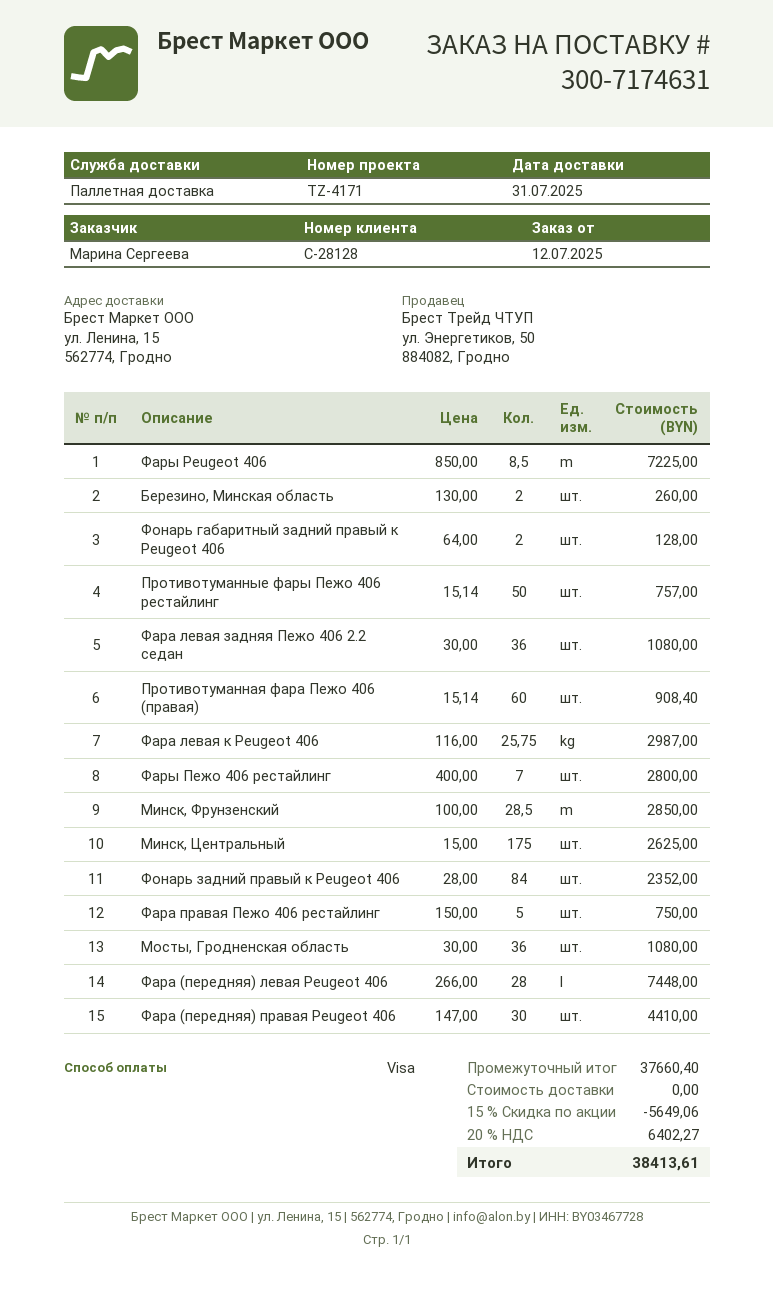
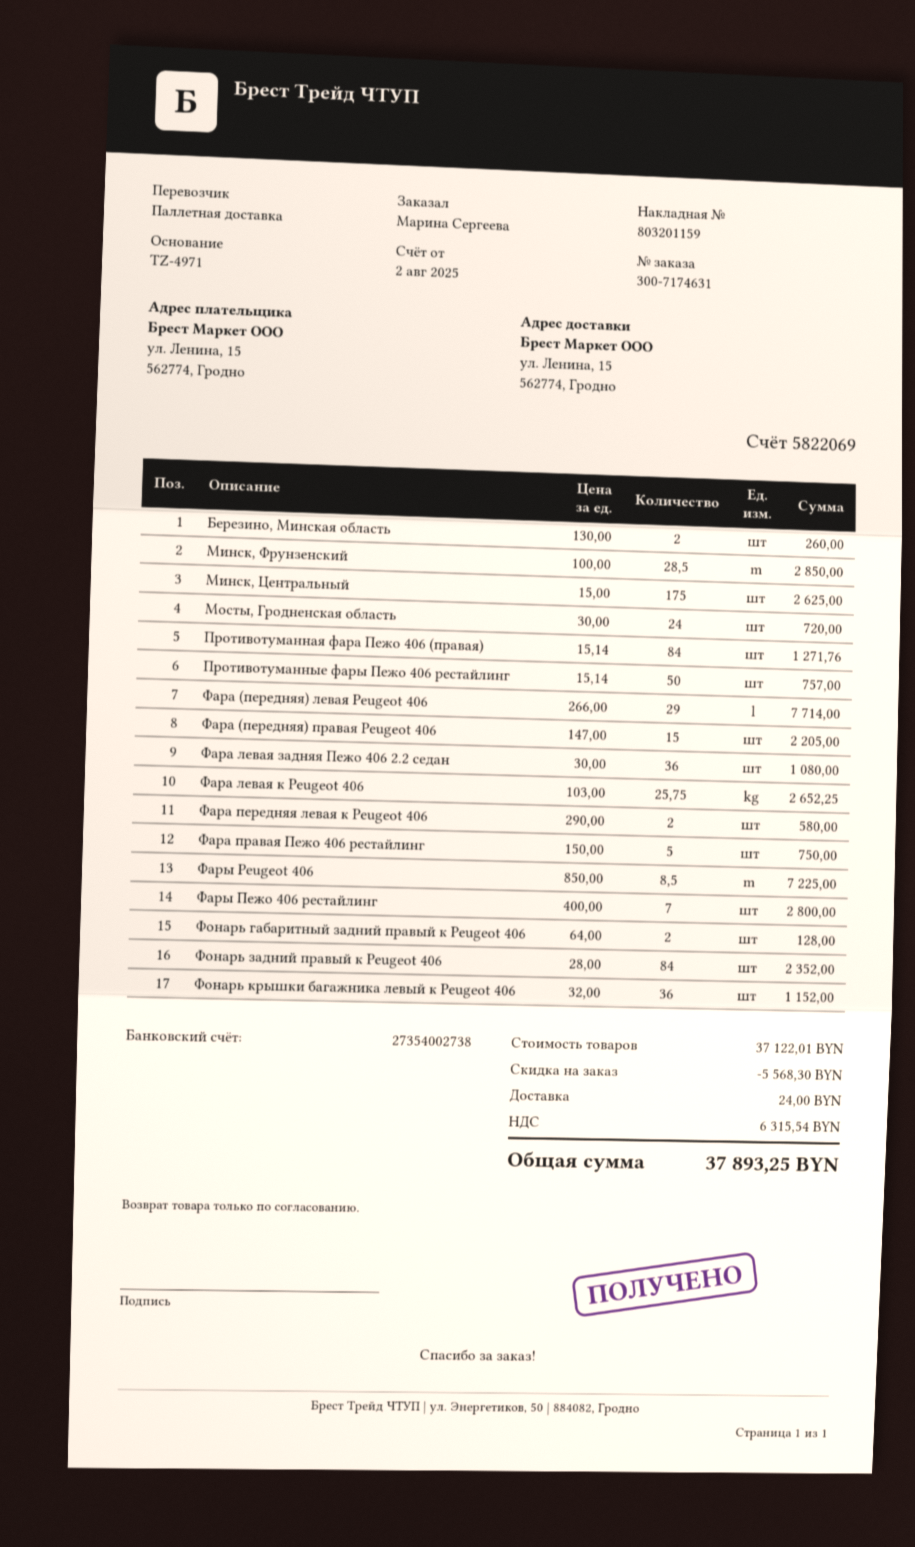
reference: TZ-4171 -> TZ-4971
Противотуманная фара Пежо 406 (правая): 60 x 15.14 = 908.40 -> 84 x 15.14 = 1271.76
Фара левая к Peugeot 406: 25.75 x 116.00 = 2987.00 -> 25.75 x 103.00 = 2652.25
Мосты, Гродненская область: 36 x 30.00 = 1080.00 -> 24 x 30.00 = 720.00
Фара (передняя) левая Peugeot 406: 28 x 266.00 = 7448.00 -> 29 x 266.00 = 7714.00
Фара (передняя) правая Peugeot 406: 30 x 147.00 = 4410.00 -> 15 x 147.00 = 2205.00
Фара передняя левая к Peugeot 406: none -> 2 x 290.00 = 580.00
Фонарь крышки багажника левый к Peugeot 406: none -> 36 x 32.00 = 1152.00
subtotal: 37660.40 -> 37122.01
discount: 5649.06 -> 5568.30
shipping: 0.00 -> 24.00
tax: 6402.27 -> 6315.54
total: 38413.61 -> 37893.25

